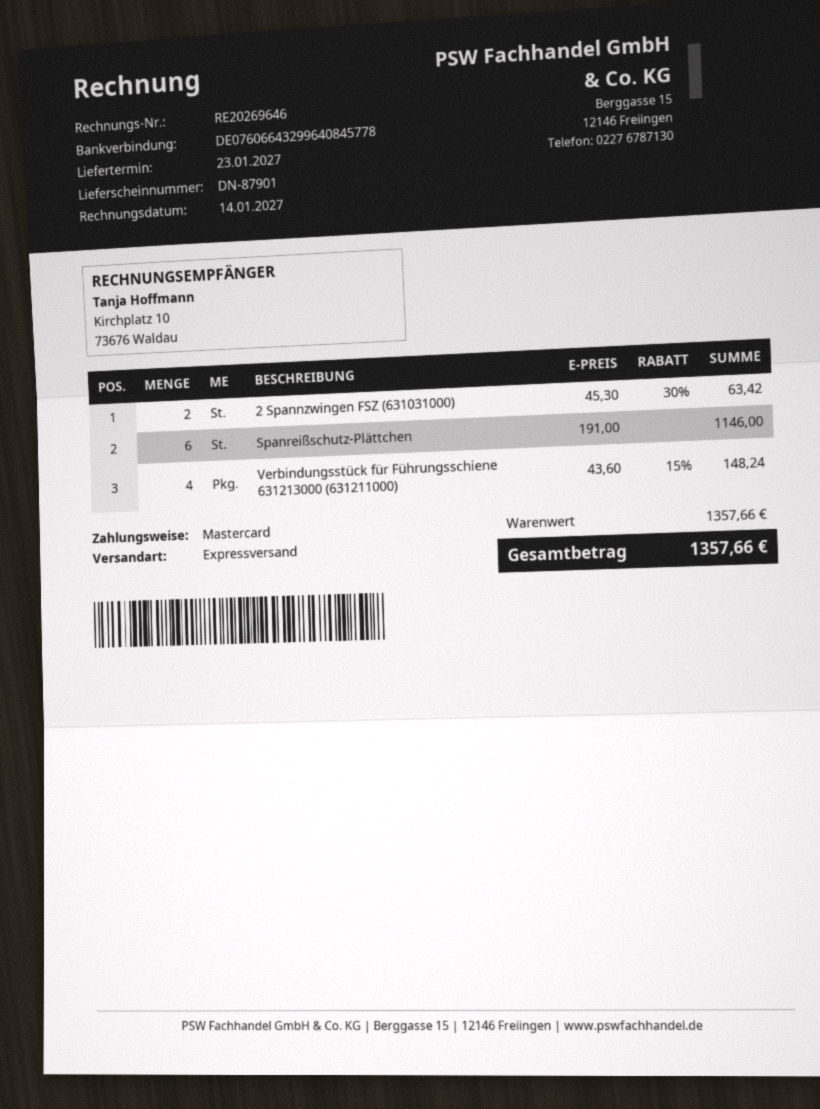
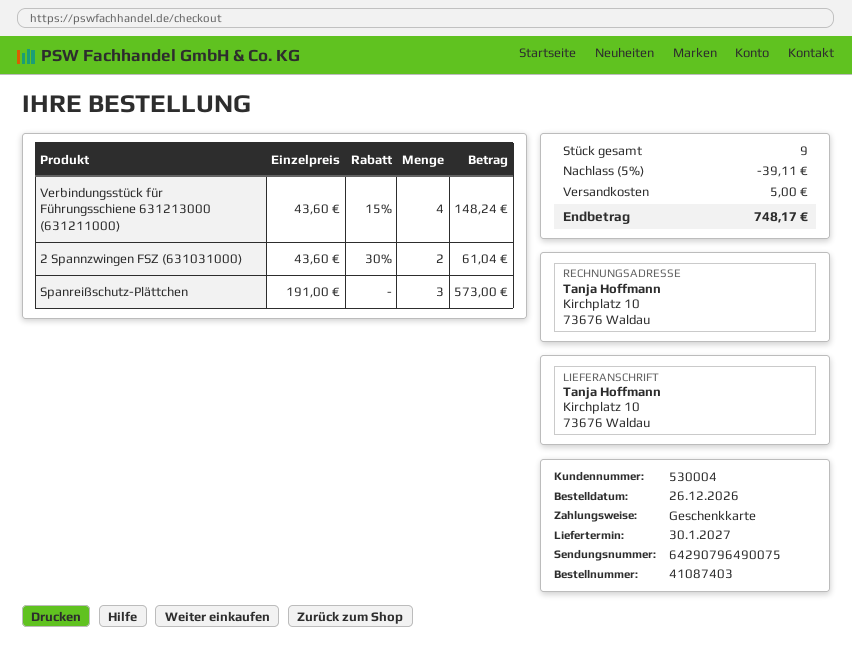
delivery date: 2027-01-23 -> 2027-01-30
payment method: Mastercard -> gift card
2 Spannzwingen FSZ (631031000): 2 x 45.30 - 30% = 63.42 -> 2 x 43.60 - 30% = 61.04
Spanreißschutz-Plättchen: 6 x 191.00 = 1146.00 -> 3 x 191.00 = 573.00
discount: none -> 5% = 39.11
shipping: none -> 5.00
total: 1357.66 -> 748.17

